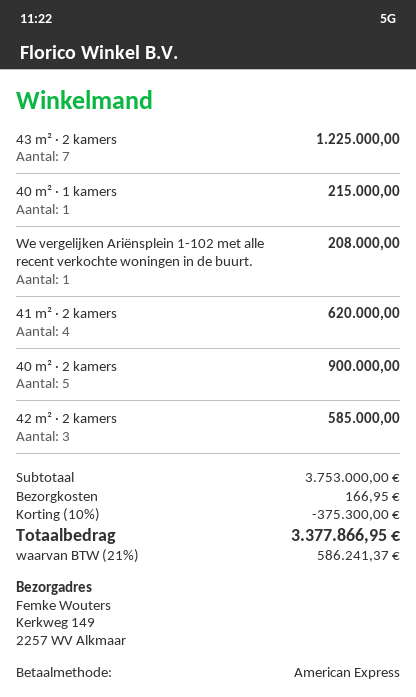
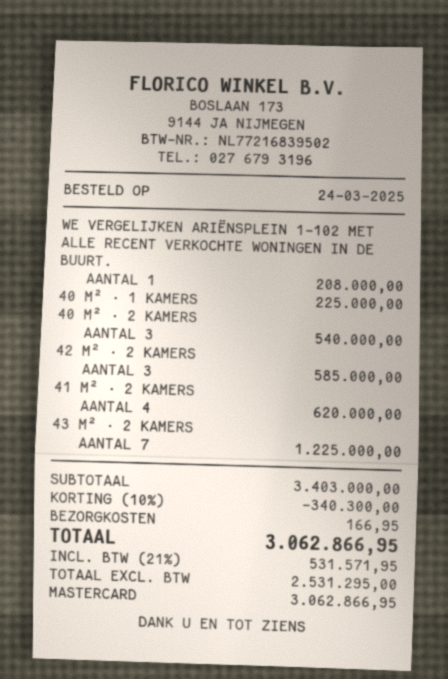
payment method: American Express -> Mastercard
40 m² · 1 kamers: 1 for 215000.00 -> 1 for 225000.00
40 m² · 2 kamers: 5 for 900000.00 -> 3 for 540000.00
subtotal: 3753000.00 -> 3403000.00
discount: 10% = 375300.00 -> 10% = 340300.00
tax: 21% = 586241.37 -> 21% = 531571.95
total: 3377866.95 -> 3062866.95

